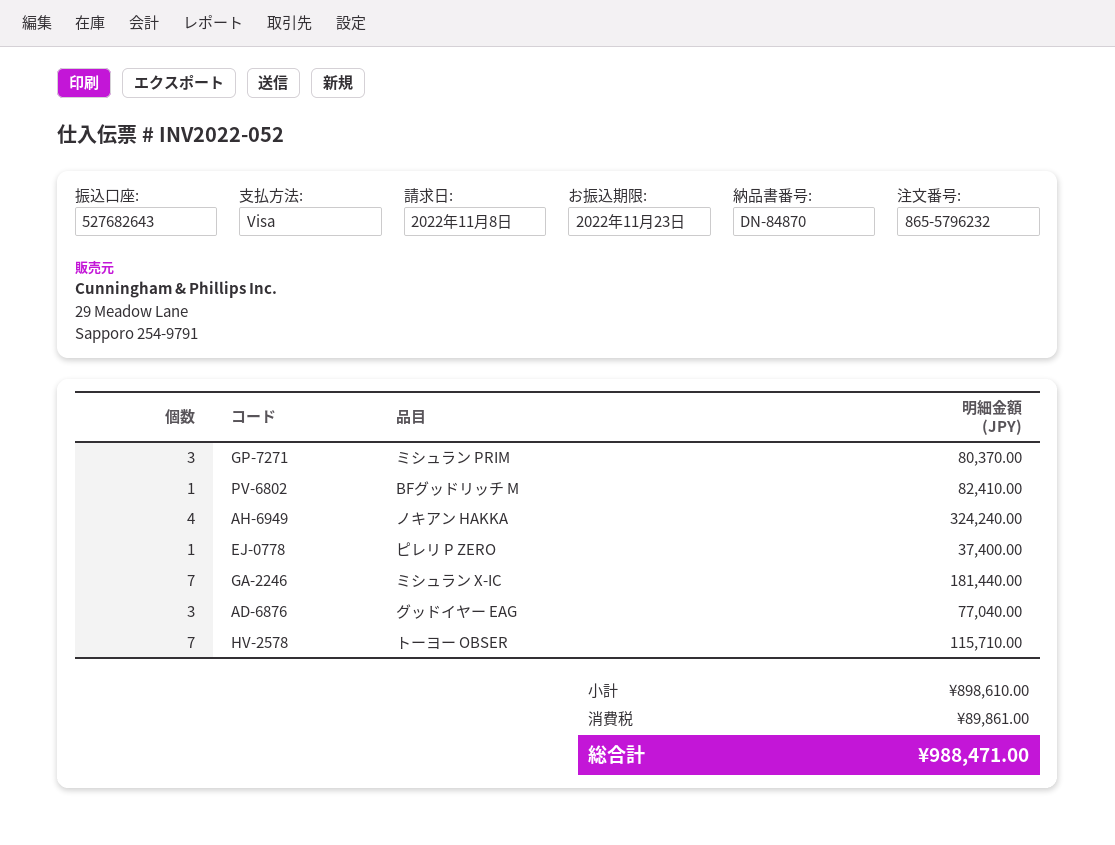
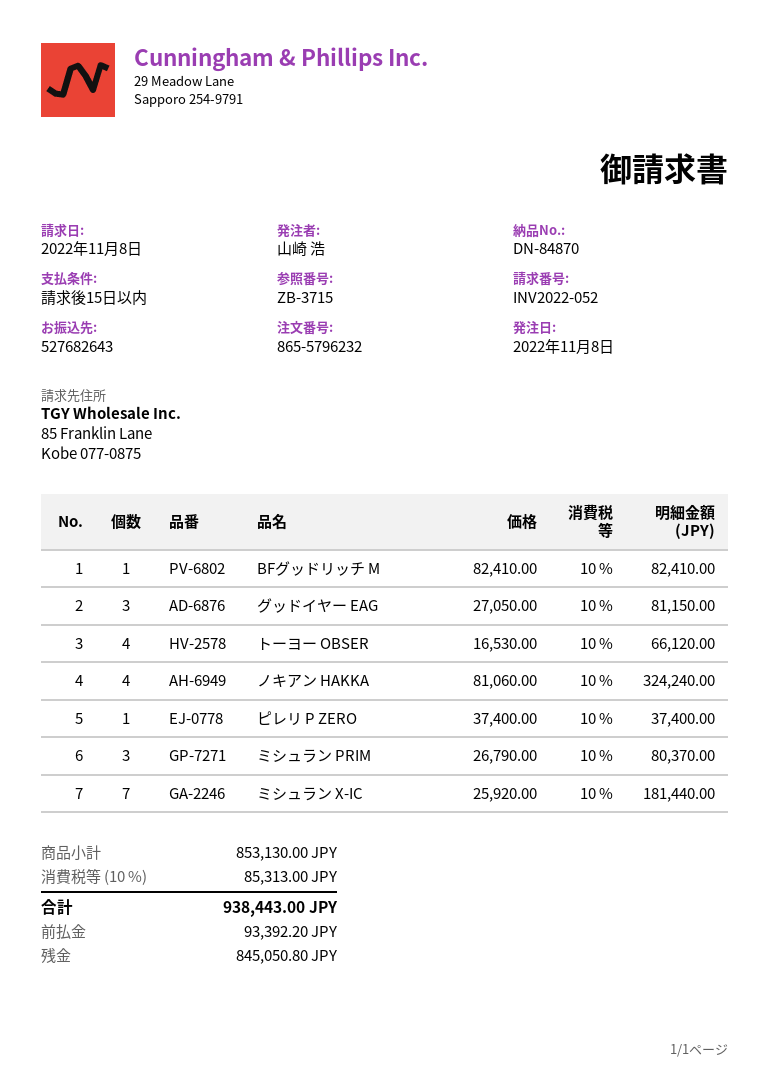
グッドイヤー EAG: 3 for 77040.00 -> 3 for 81150.00
トーヨー OBSER: 7 for 115710.00 -> 4 for 66120.00
subtotal: 898610.00 -> 853130.00
tax: 89861.00 -> 85313.00
total: 988471.00 -> 938443.00

